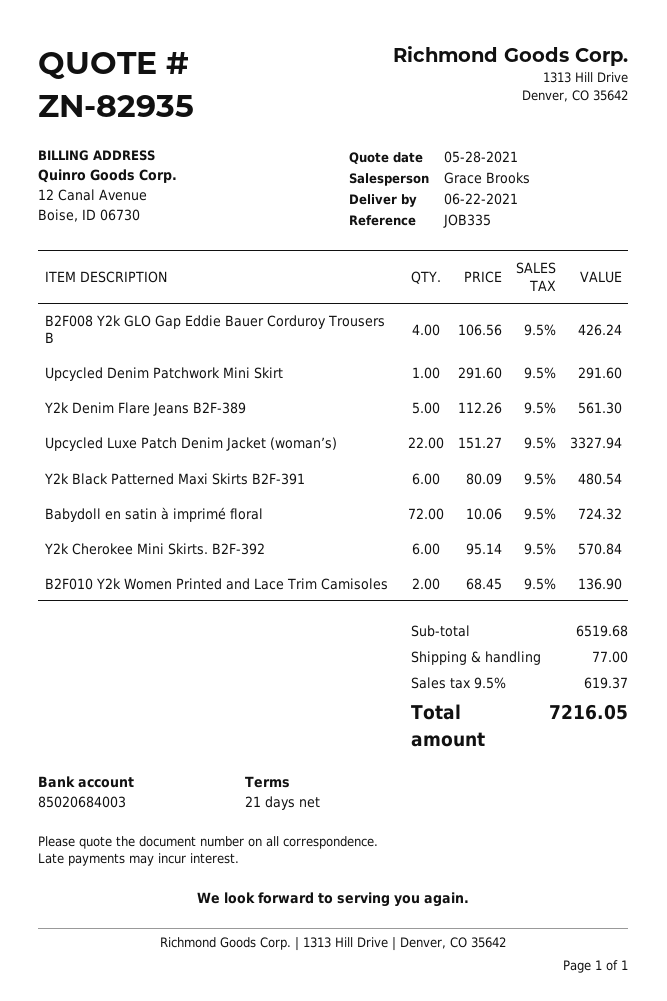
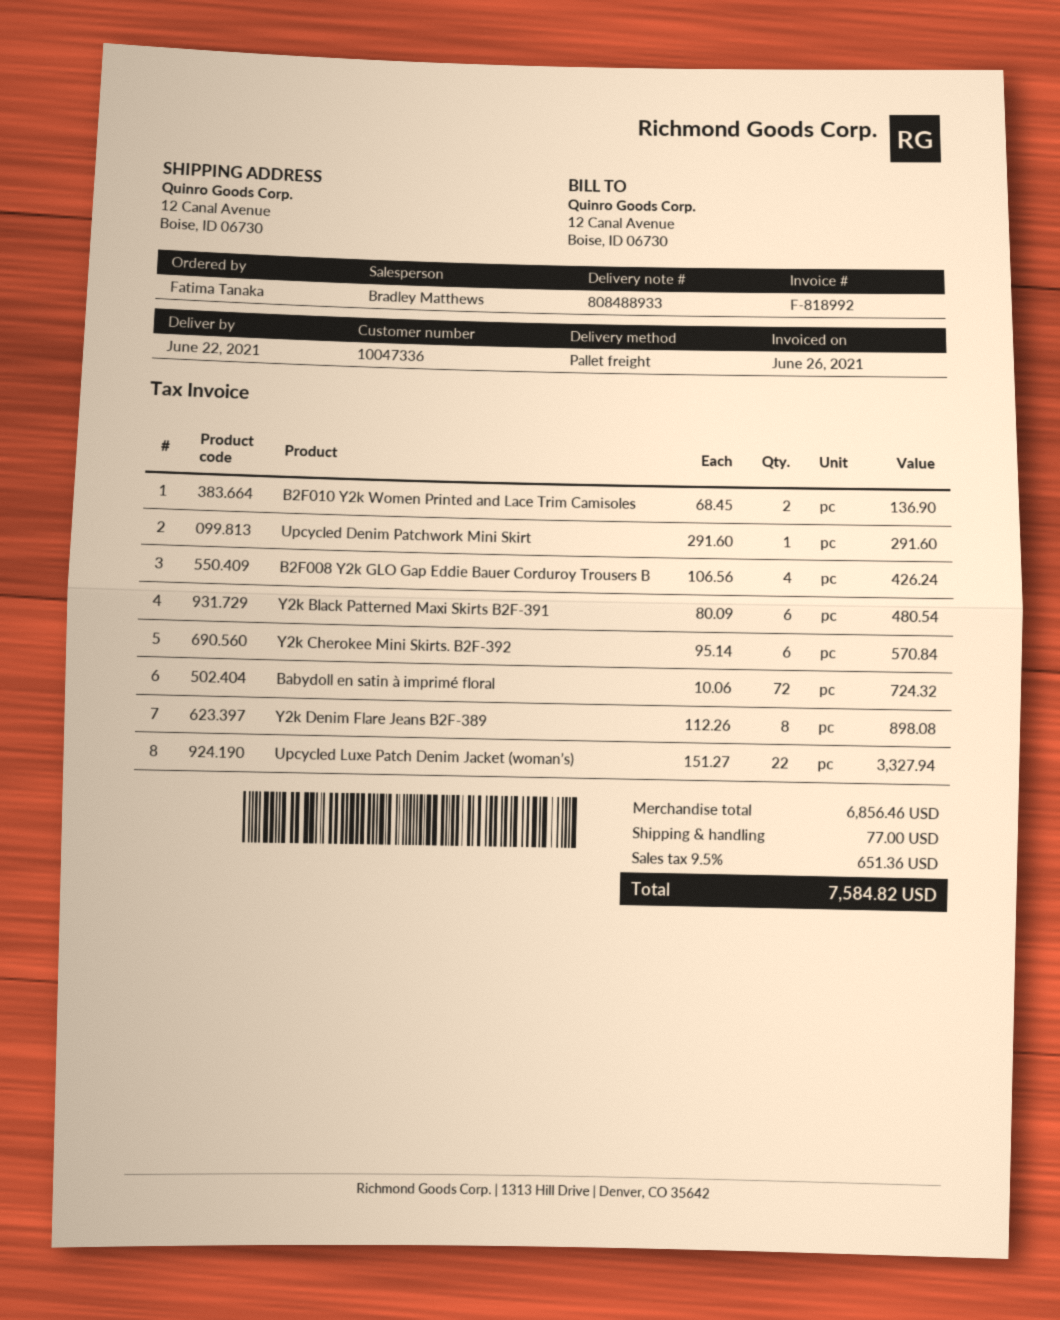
sales rep: Grace Brooks -> Bradley Matthews
Y2k Denim Flare Jeans B2F-389: 5 x 112.26 = 561.30 -> 8 x 112.26 = 898.08
subtotal: 6519.68 -> 6856.46
tax: 9.5% = 619.37 -> 9.5% = 651.36
total: 7216.05 -> 7584.82

